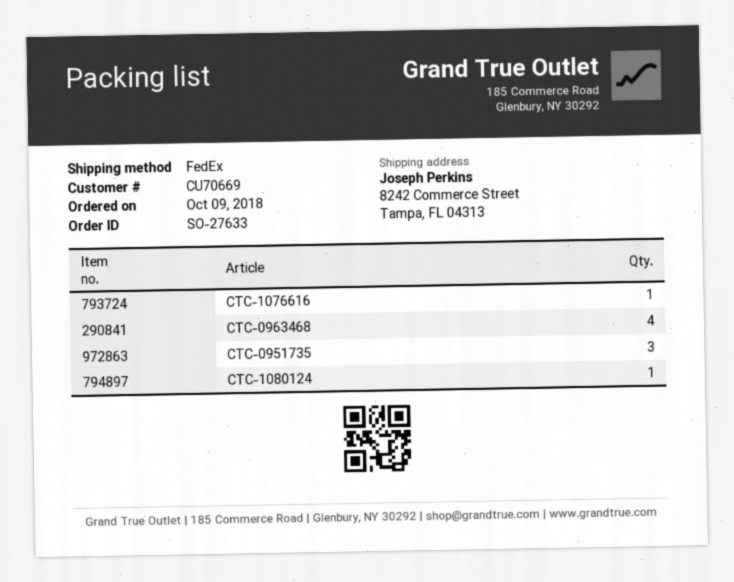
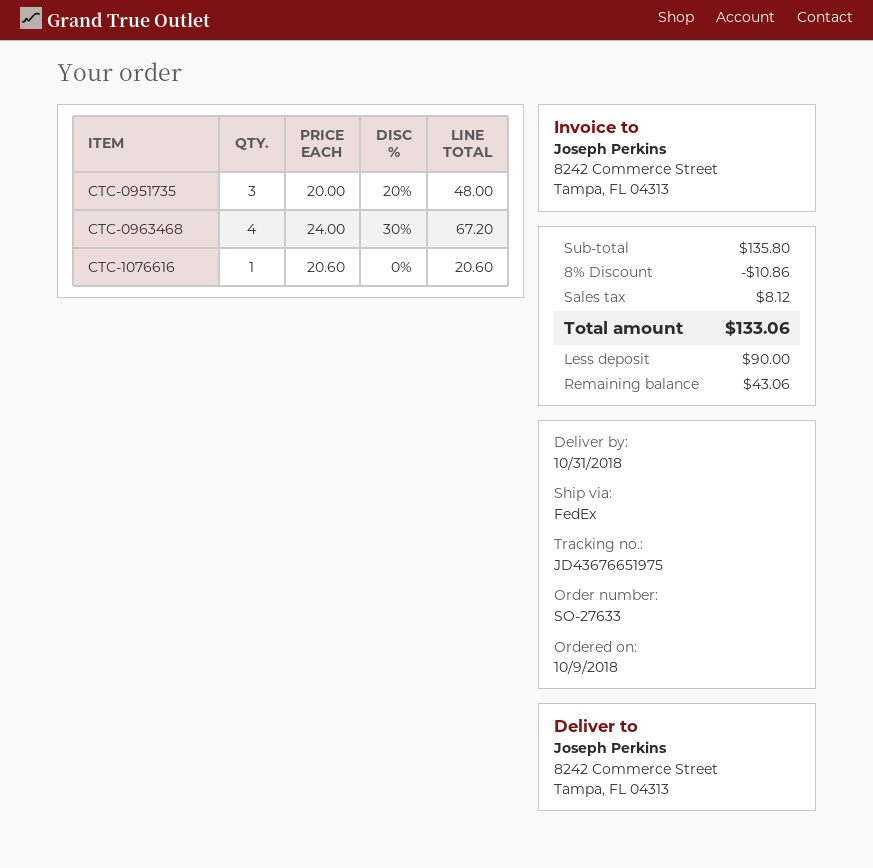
CTC-1080124: 1 -> none

